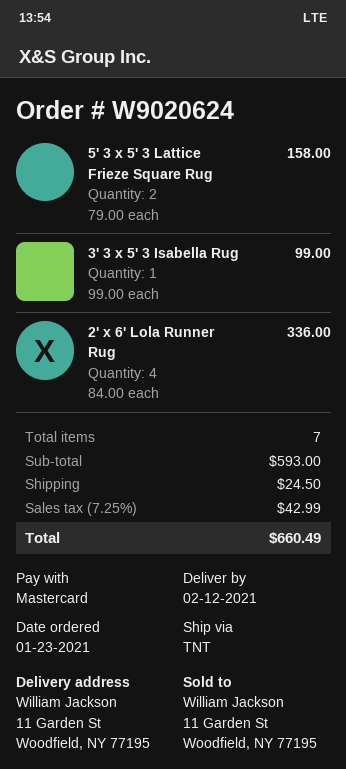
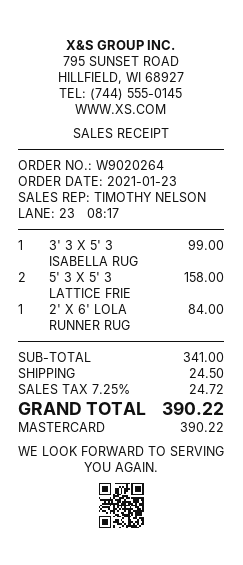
order number: W9020624 -> W9020264
2' x 6' Lola Runner Rug: 4 for 336.00 -> 1 for 84.00
subtotal: 593.00 -> 341.00
tax: 7.25% = 42.99 -> 7.25% = 24.72
total: 660.49 -> 390.22

